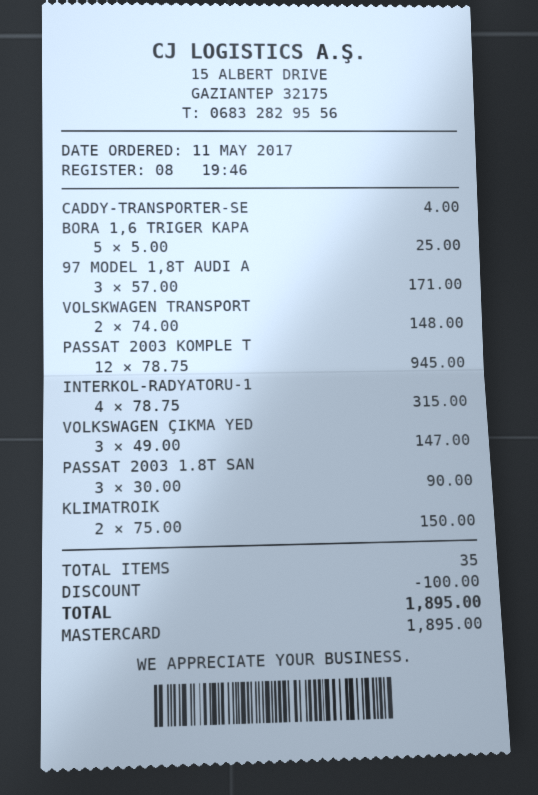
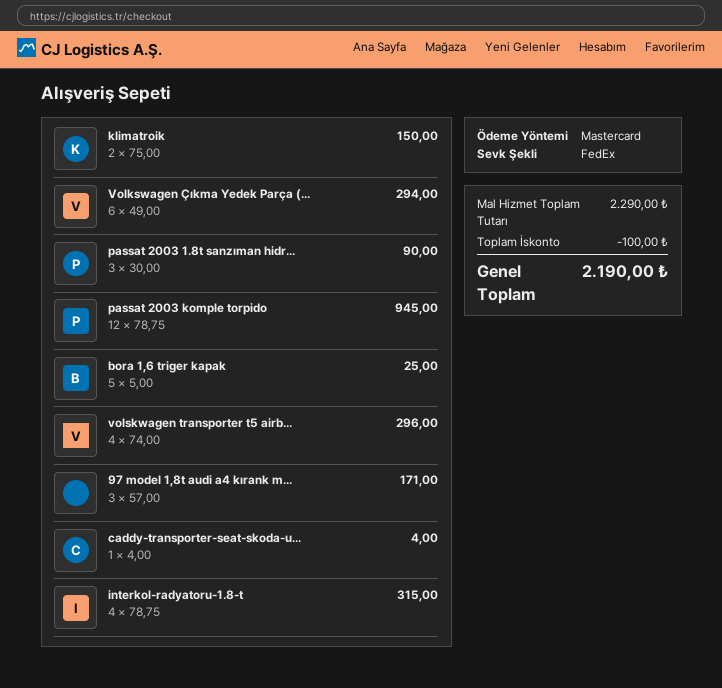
VOLSKWAGEN TRANSPORT: 2 x 74.00 = 148.00 -> 4 x 74.00 = 296.00
VOLKSWAGEN ÇIKMA YED: 3 x 49.00 = 147.00 -> 6 x 49.00 = 294.00
total: 1895.00 -> 2190.00

